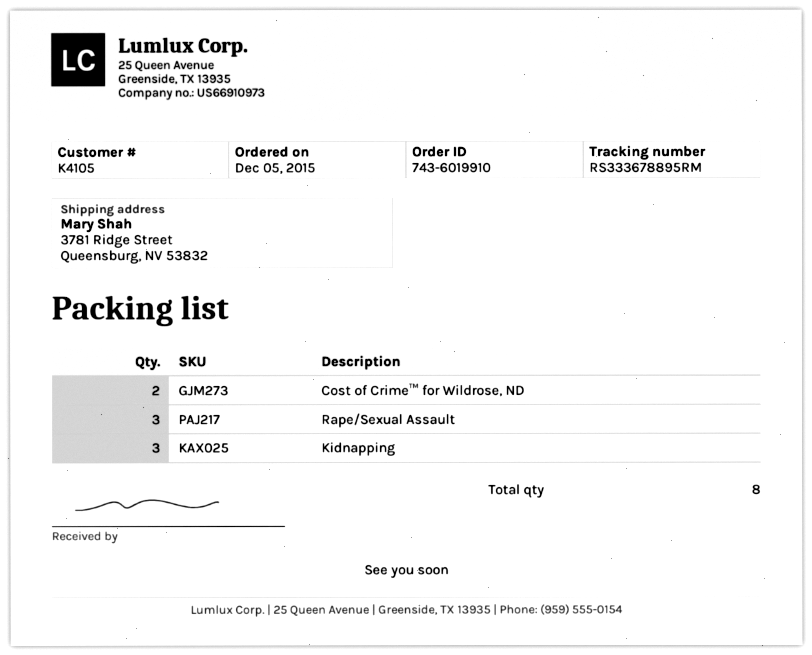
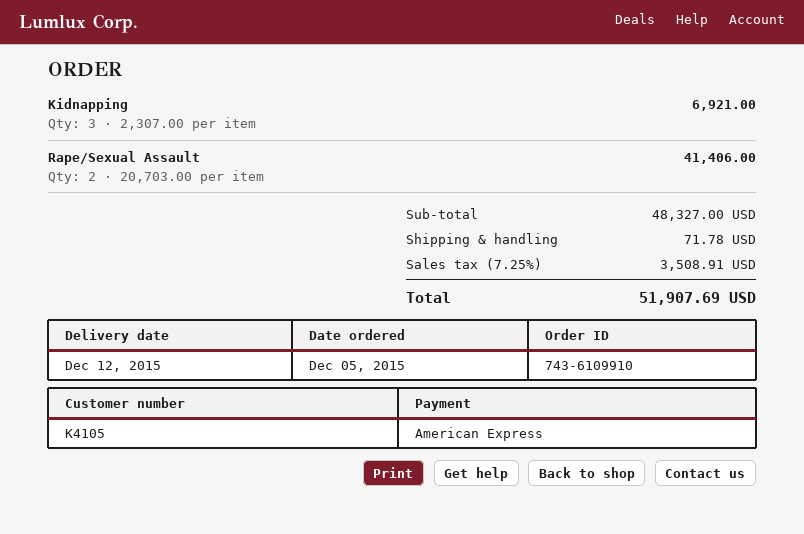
order number: 743-6019910 -> 743-6109910
Cost of Crime™ for Wildrose, ND: 2 -> none
Rape/Sexual Assault: 3 -> 2

